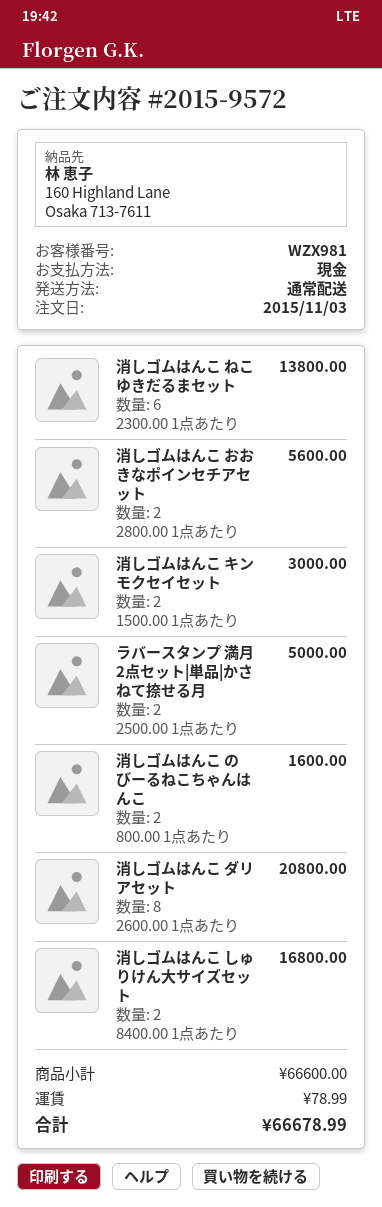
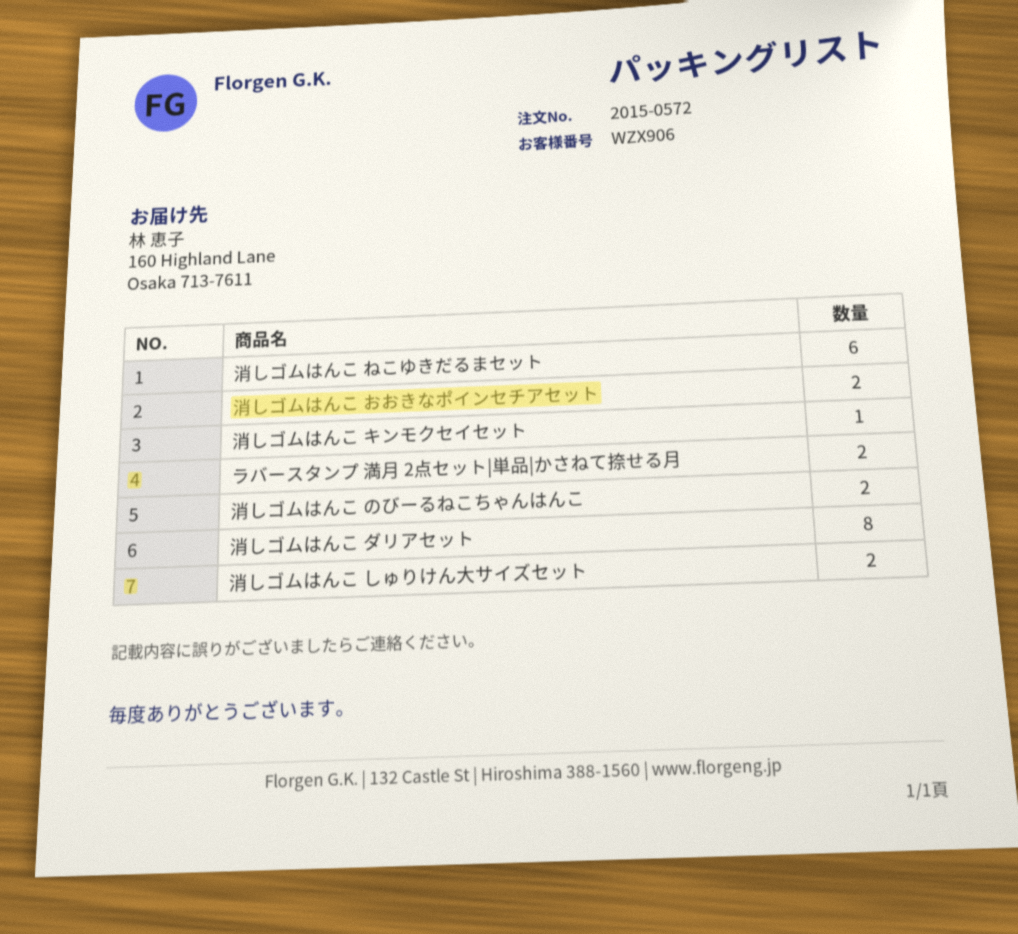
order number: 2015-9572 -> 2015-0572
customer number: WZX981 -> WZX906
消しゴムはんこ キンモクセイセット: 2 -> 1

